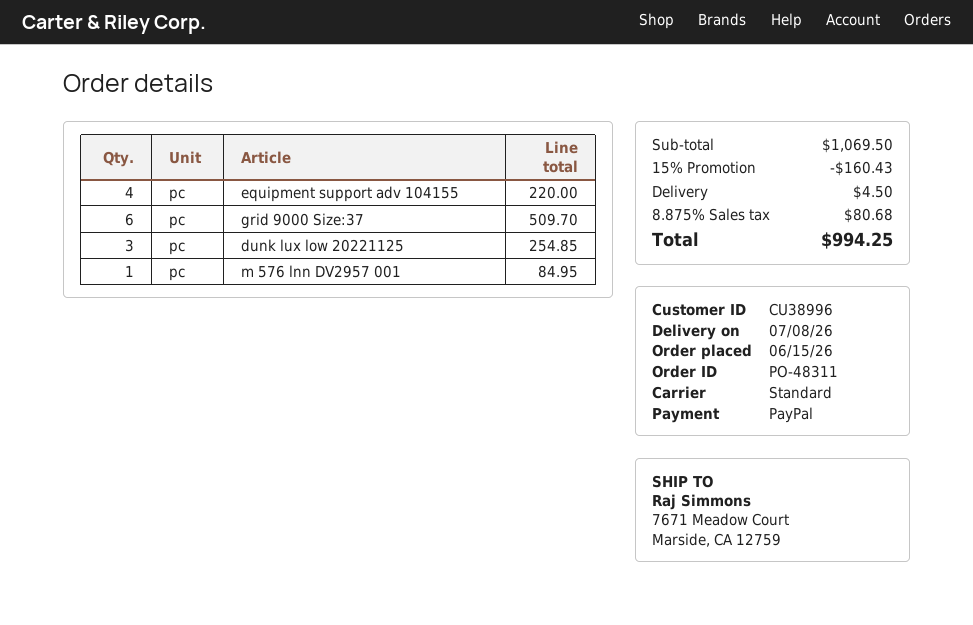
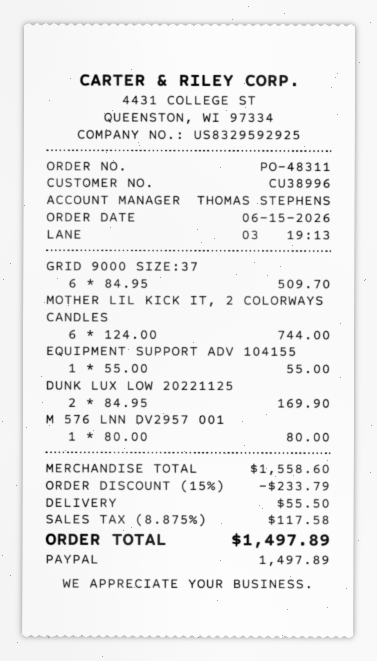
equipment support adv 104155: 4 for 220.00 -> 1 for 55.00
dunk lux low 20221125: 3 for 254.85 -> 2 for 169.90
m 576 lnn DV2957 001: 1 for 84.95 -> 1 for 80.00
MOTHER LIL KICK IT, 2 COLORWAYS CANDLES: none -> 6 for 744.00
subtotal: 1069.50 -> 1558.60
discount: 15% = 160.43 -> 15% = 233.79
shipping: 4.50 -> 55.50
tax: 8.875% = 80.68 -> 8.875% = 117.58
total: 994.25 -> 1497.89

